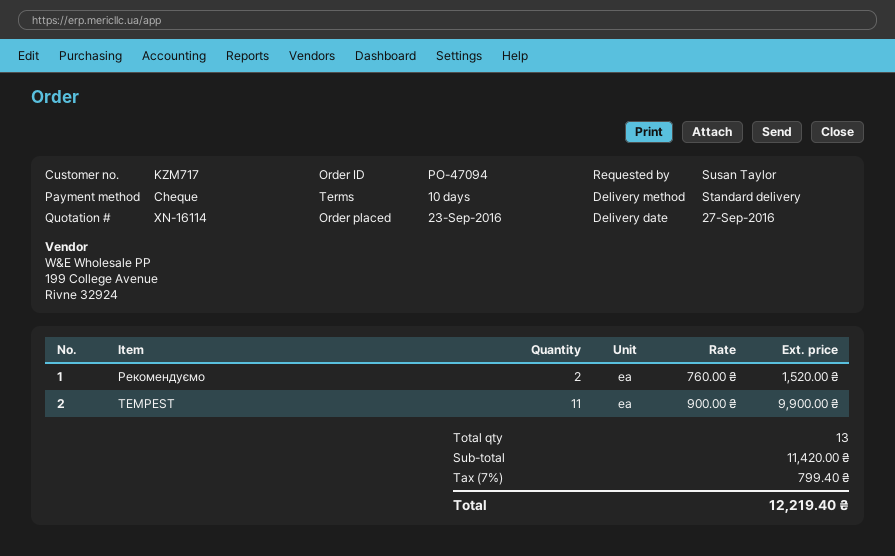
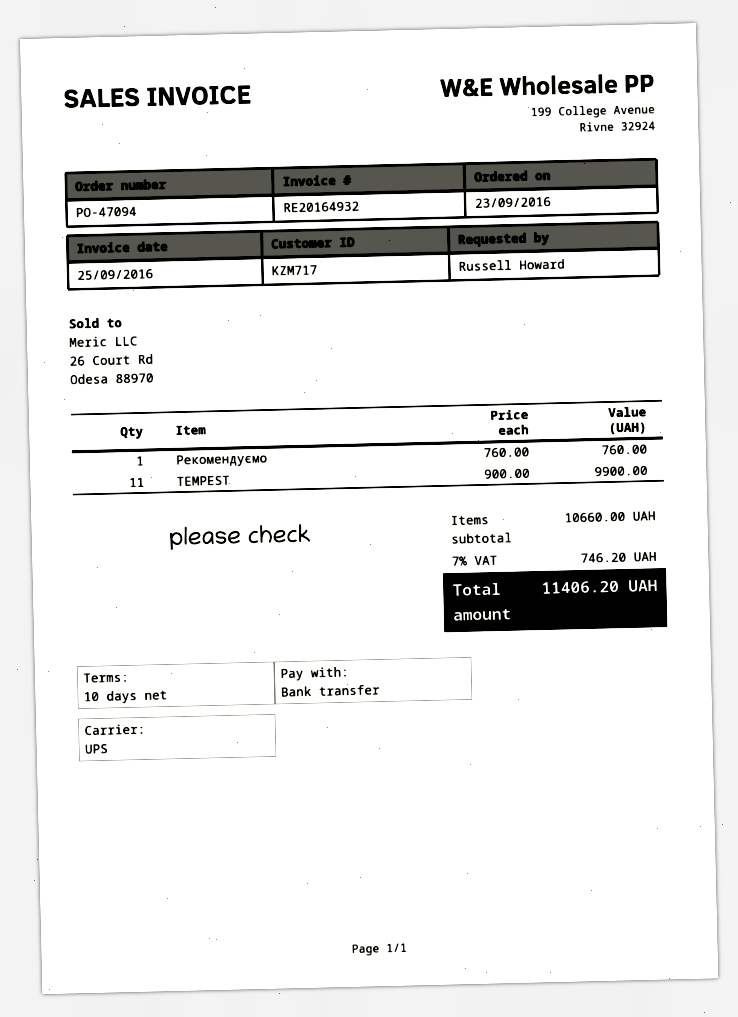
ordered by: Susan Taylor -> Russell Howard
payment method: cheque -> bank transfer
shipping method: standard -> UPS
Рекомендуємо: 2 x 760.00 = 1520.00 -> 1 x 760.00 = 760.00
subtotal: 11420.00 -> 10660.00
tax: 7% = 799.40 -> 7% = 746.20
total: 12219.40 -> 11406.20

